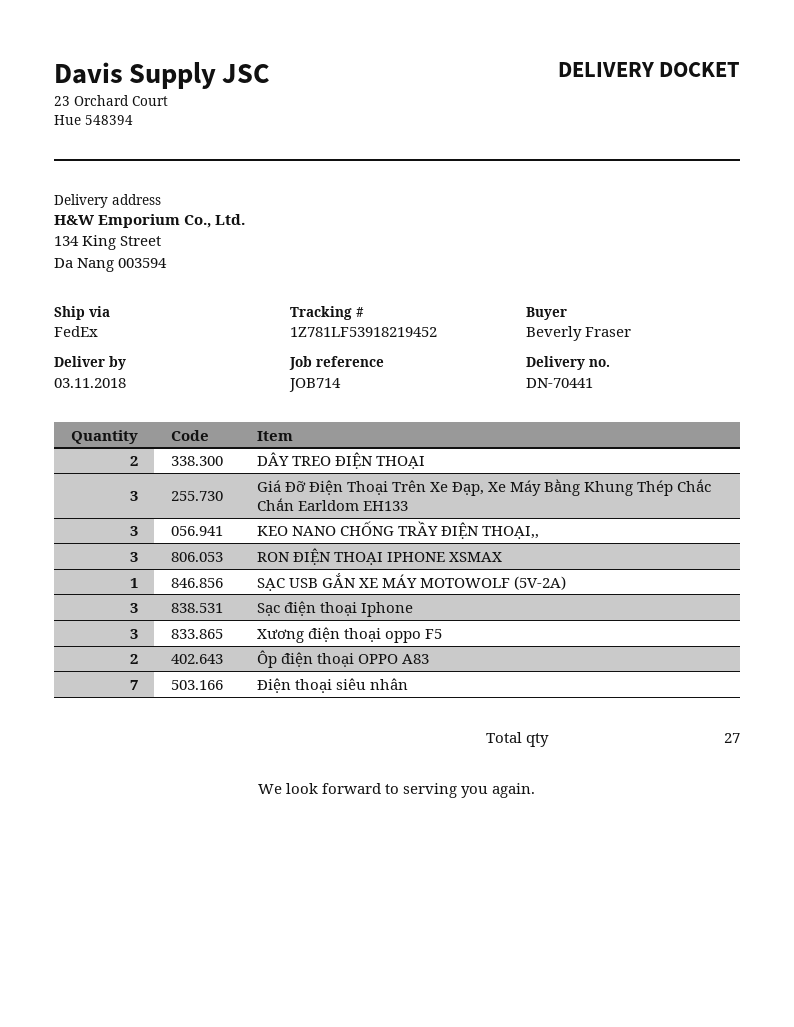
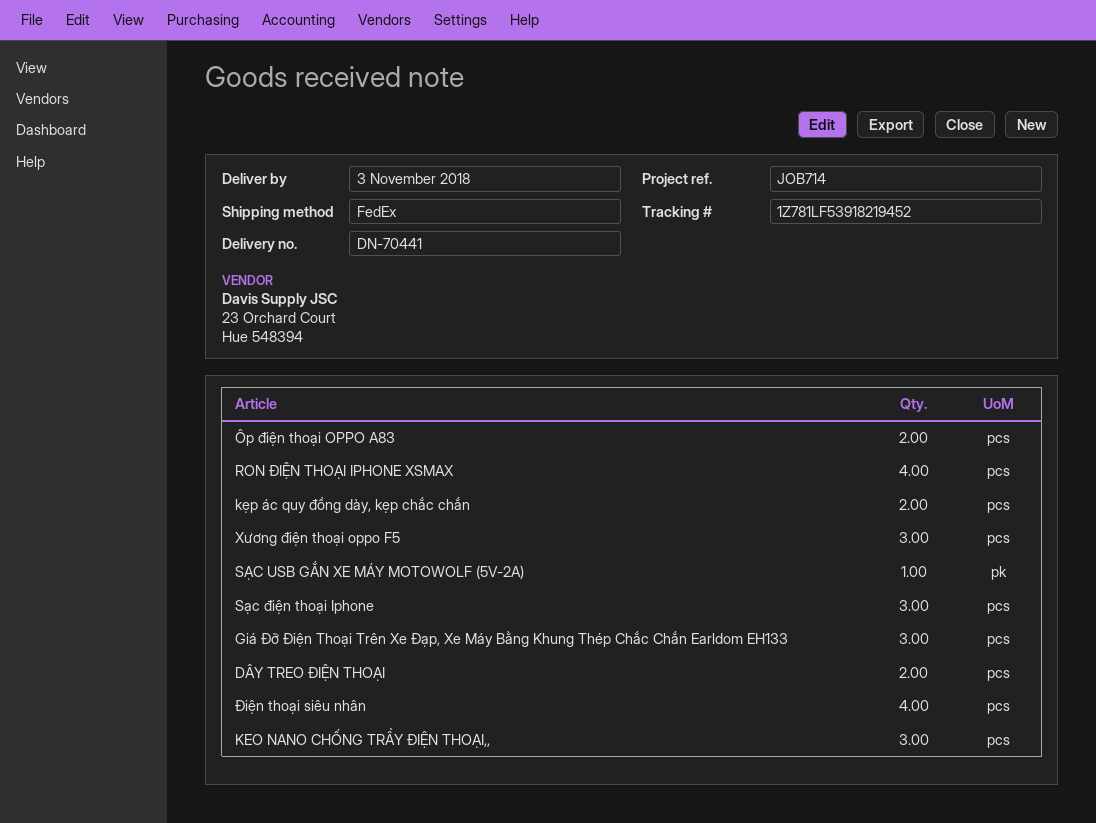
RON ĐIỆN THOẠI IPHONE XSMAX: 3 -> 4
Điện thoại siêu nhân: 7 -> 4
kẹp ác quy đồng dày, kẹp chắc chắn: none -> 2

